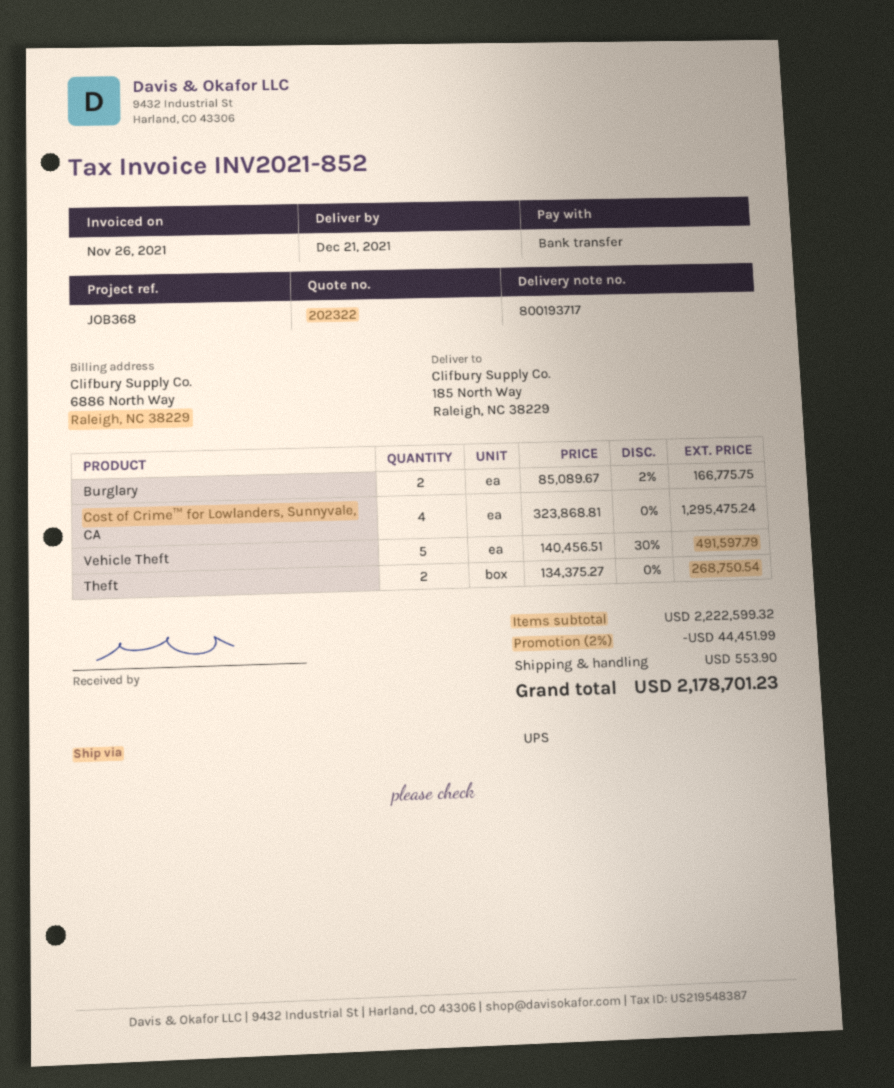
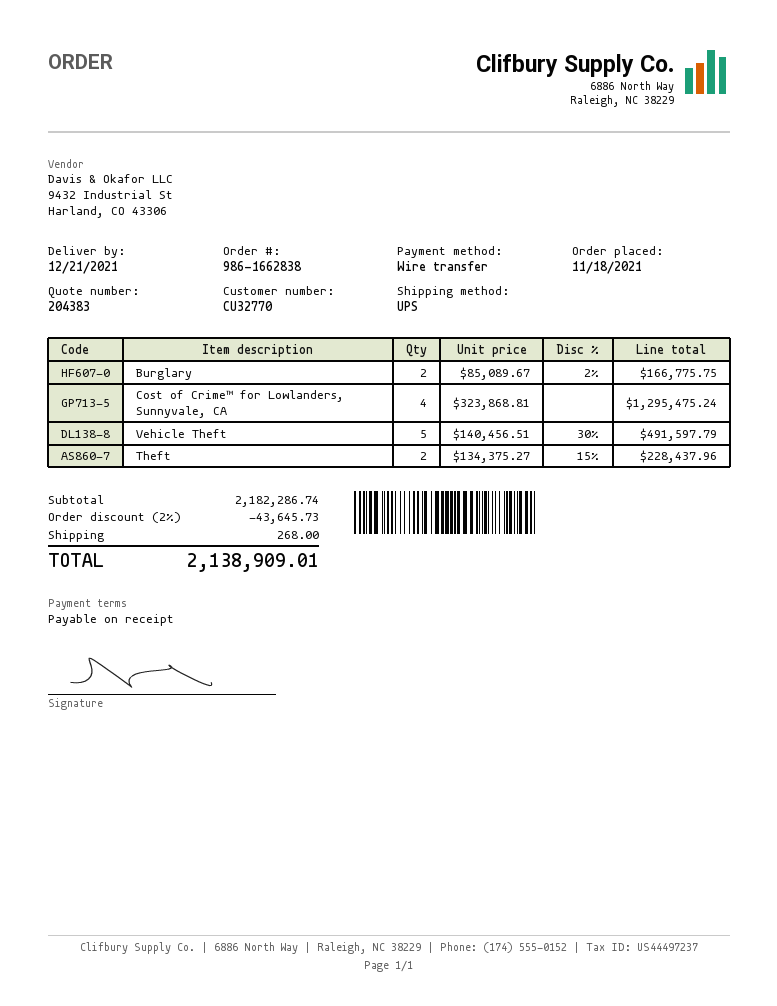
quote number: 202322 -> 204383
Theft: 2 x 134375.27 = 268750.54 -> 2 x 134375.27 - 15% = 228437.96
subtotal: 2222599.32 -> 2182286.74
discount: 2% = 44451.99 -> 2% = 43645.73
shipping: 553.90 -> 268.00
total: 2178701.23 -> 2138909.01

